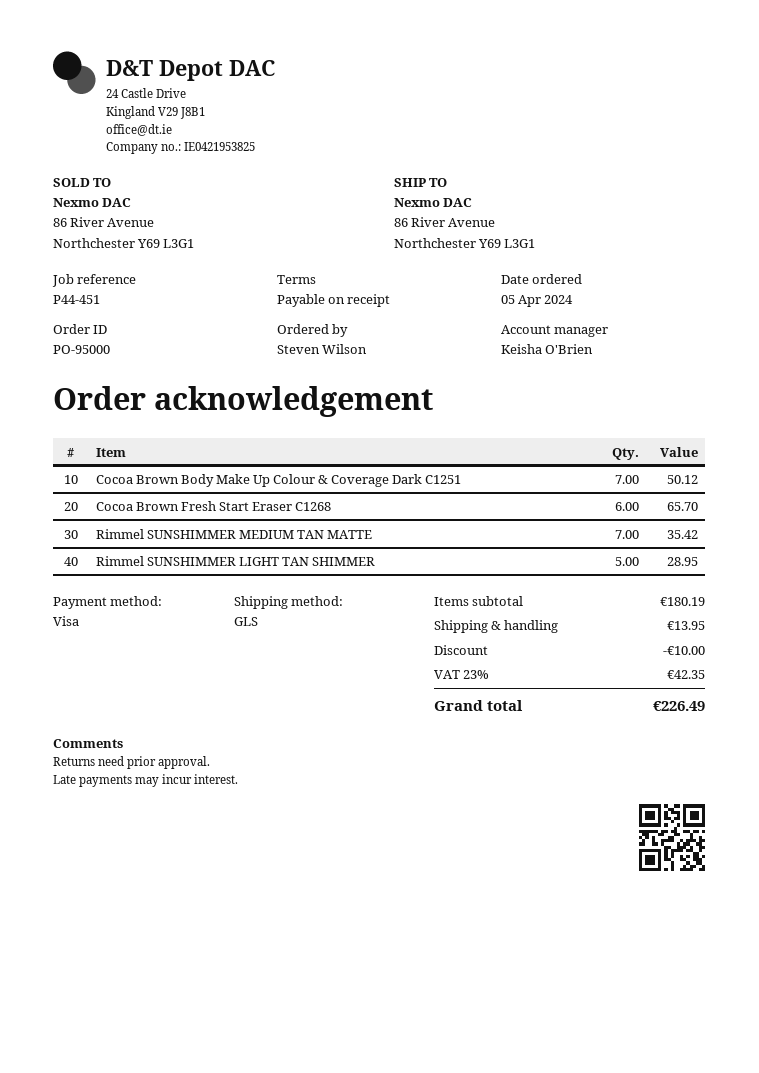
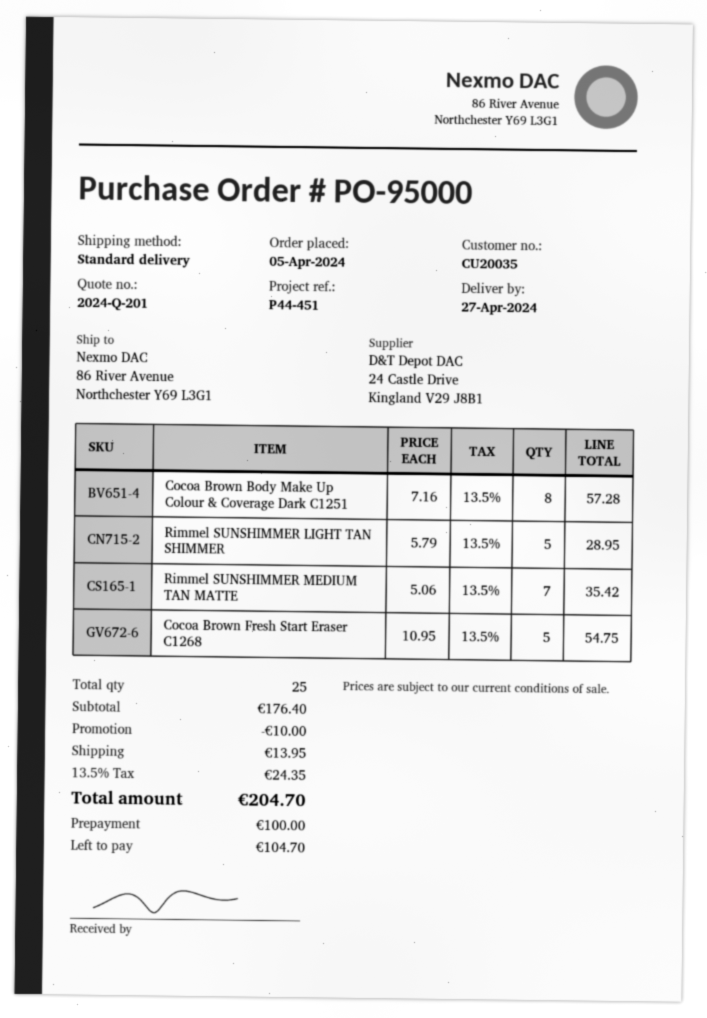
shipping method: GLS -> standard
Cocoa Brown Body Make Up Colour & Coverage Dark C1251: 7 for 50.12 -> 8 for 57.28
Cocoa Brown Fresh Start Eraser C1268: 6 for 65.70 -> 5 for 54.75
subtotal: 180.19 -> 176.40
tax: 23% = 42.35 -> 13.5% = 24.35
total: 226.49 -> 204.70

